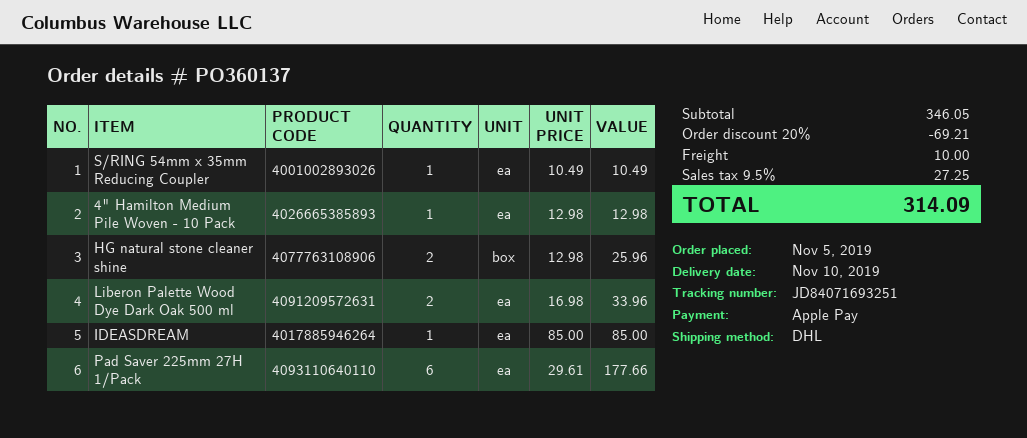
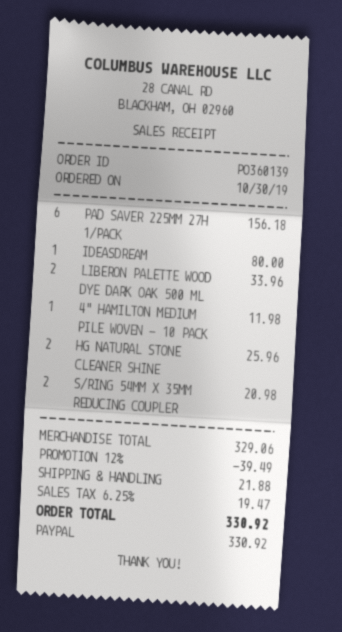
order number: PO360137 -> PO360139
order date: 2019-11-05 -> 2019-10-30
payment method: Apple Pay -> PayPal
S/RING 54mm x 35mm Reducing Coupler: 1 for 10.49 -> 2 for 20.98
4" Hamilton Medium Pile Woven - 10 Pack: 1 for 12.98 -> 1 for 11.98
IDEASDREAM: 1 for 85.00 -> 1 for 80.00
Pad Saver 225mm 27H 1/Pack: 6 for 177.66 -> 6 for 156.18
subtotal: 346.05 -> 329.06
discount: 20% = 69.21 -> 12% = 39.49
shipping: 10.00 -> 21.88
tax: 9.5% = 27.25 -> 6.25% = 19.47
total: 314.09 -> 330.92

